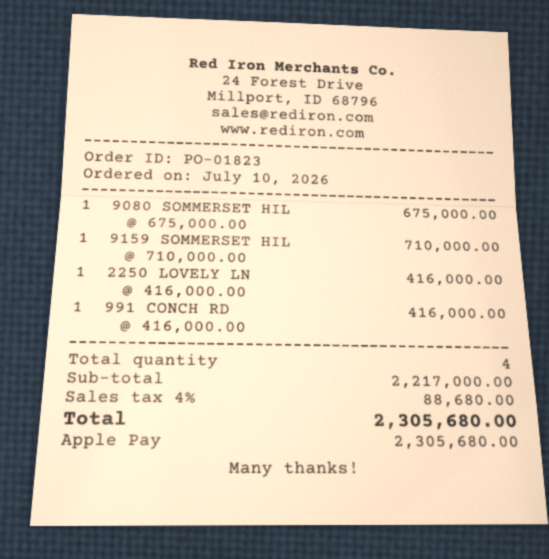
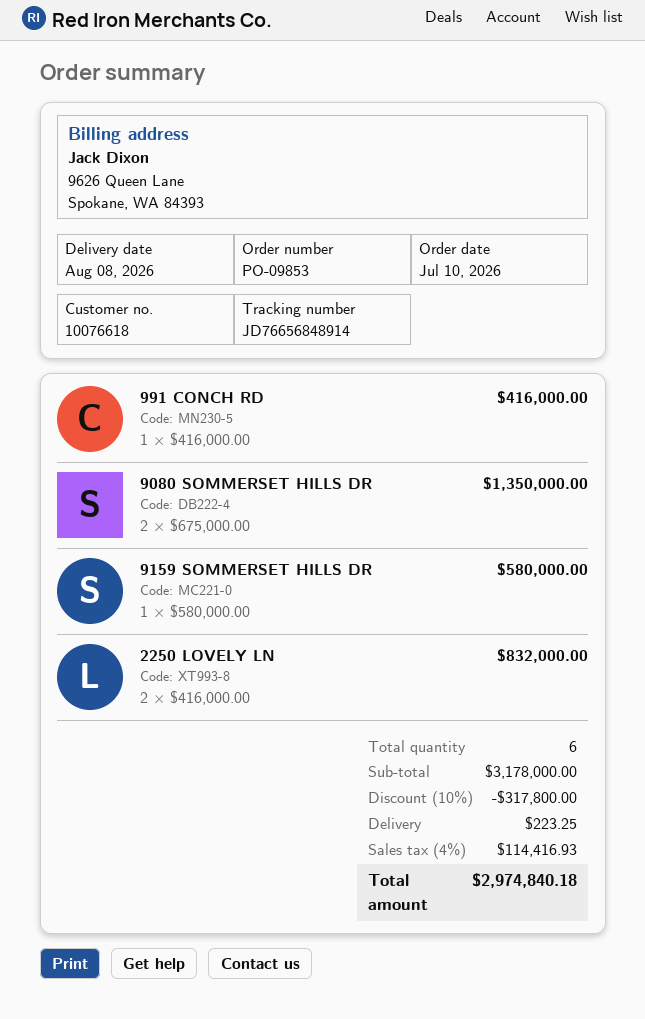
order number: PO-01823 -> PO-09853
9080 SOMMERSET HIL: 1 x 675000.00 = 675000.00 -> 2 x 675000.00 = 1350000.00
9159 SOMMERSET HIL: 1 x 710000.00 = 710000.00 -> 1 x 580000.00 = 580000.00
2250 LOVELY LN: 1 x 416000.00 = 416000.00 -> 2 x 416000.00 = 832000.00
total quantity: 4 -> 6
subtotal: 2217000.00 -> 3178000.00
discount: none -> 10% = 317800.00
shipping: none -> 223.25
tax: 4% = 88680.00 -> 4% = 114416.93
total: 2305680.00 -> 2974840.18

